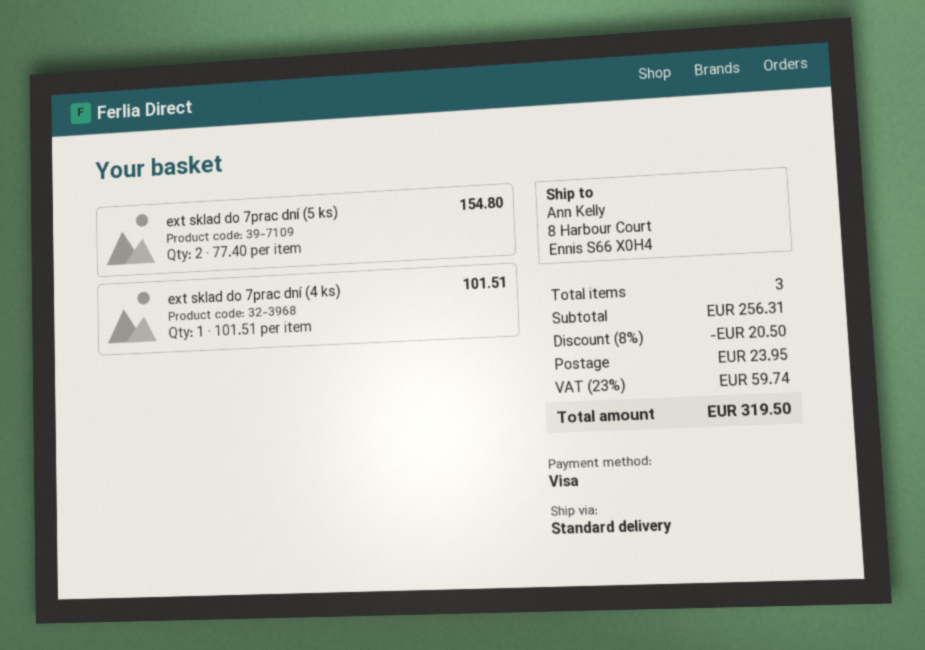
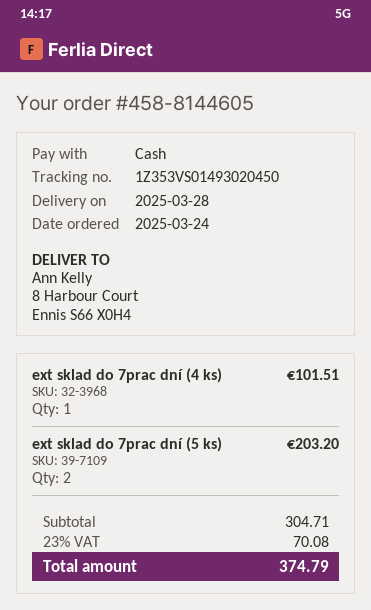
payment method: Visa -> cash
ext sklad do 7prac dní (5 ks): 2 for 154.80 -> 2 for 203.20
subtotal: 256.31 -> 304.71
discount: 8% = 20.50 -> none
shipping: 23.95 -> none
tax: 23% = 59.74 -> 23% = 70.08
total: 319.50 -> 374.79

